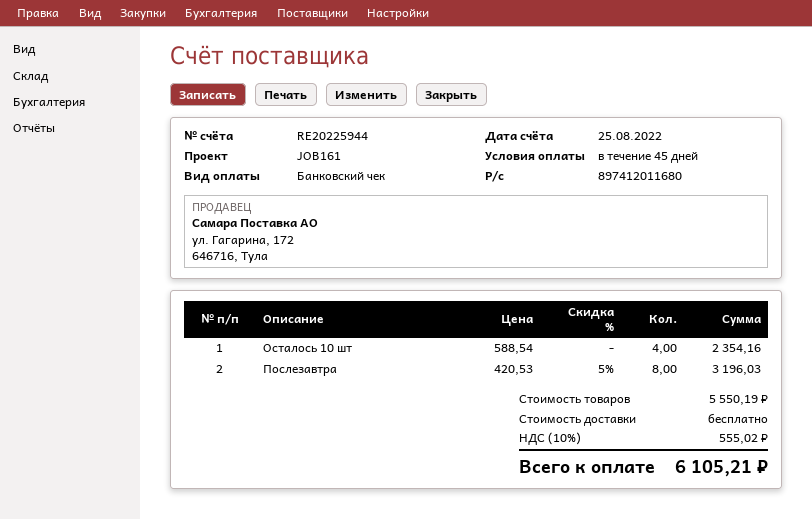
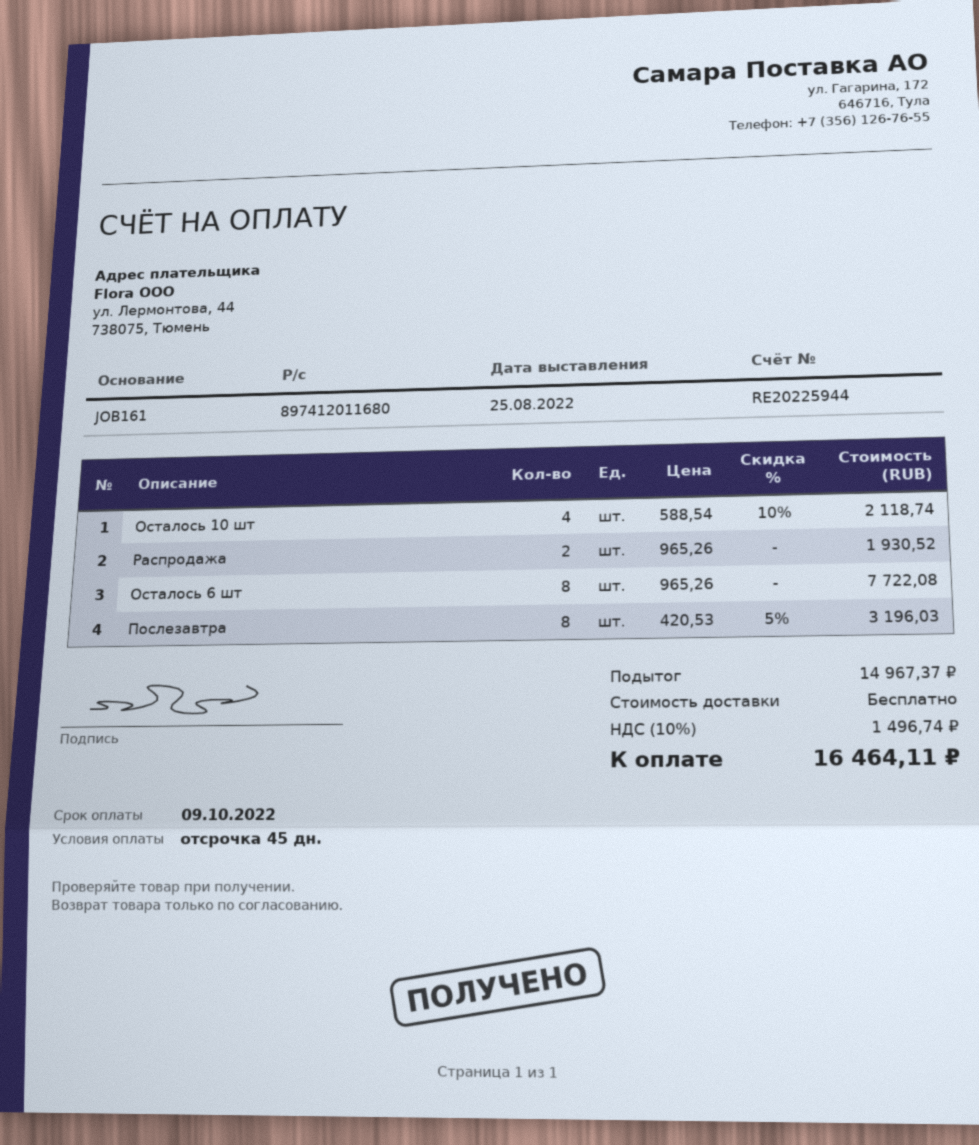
Осталось 10 шт: 4 x 588.54 = 2354.16 -> 4 x 588.54 - 10% = 2118.74
Распродажа: none -> 2 x 965.26 = 1930.52
Осталось 6 шт: none -> 8 x 965.26 = 7722.08
subtotal: 5550.19 -> 14967.37
tax: 10% = 555.02 -> 10% = 1496.74
total: 6105.21 -> 16464.11

